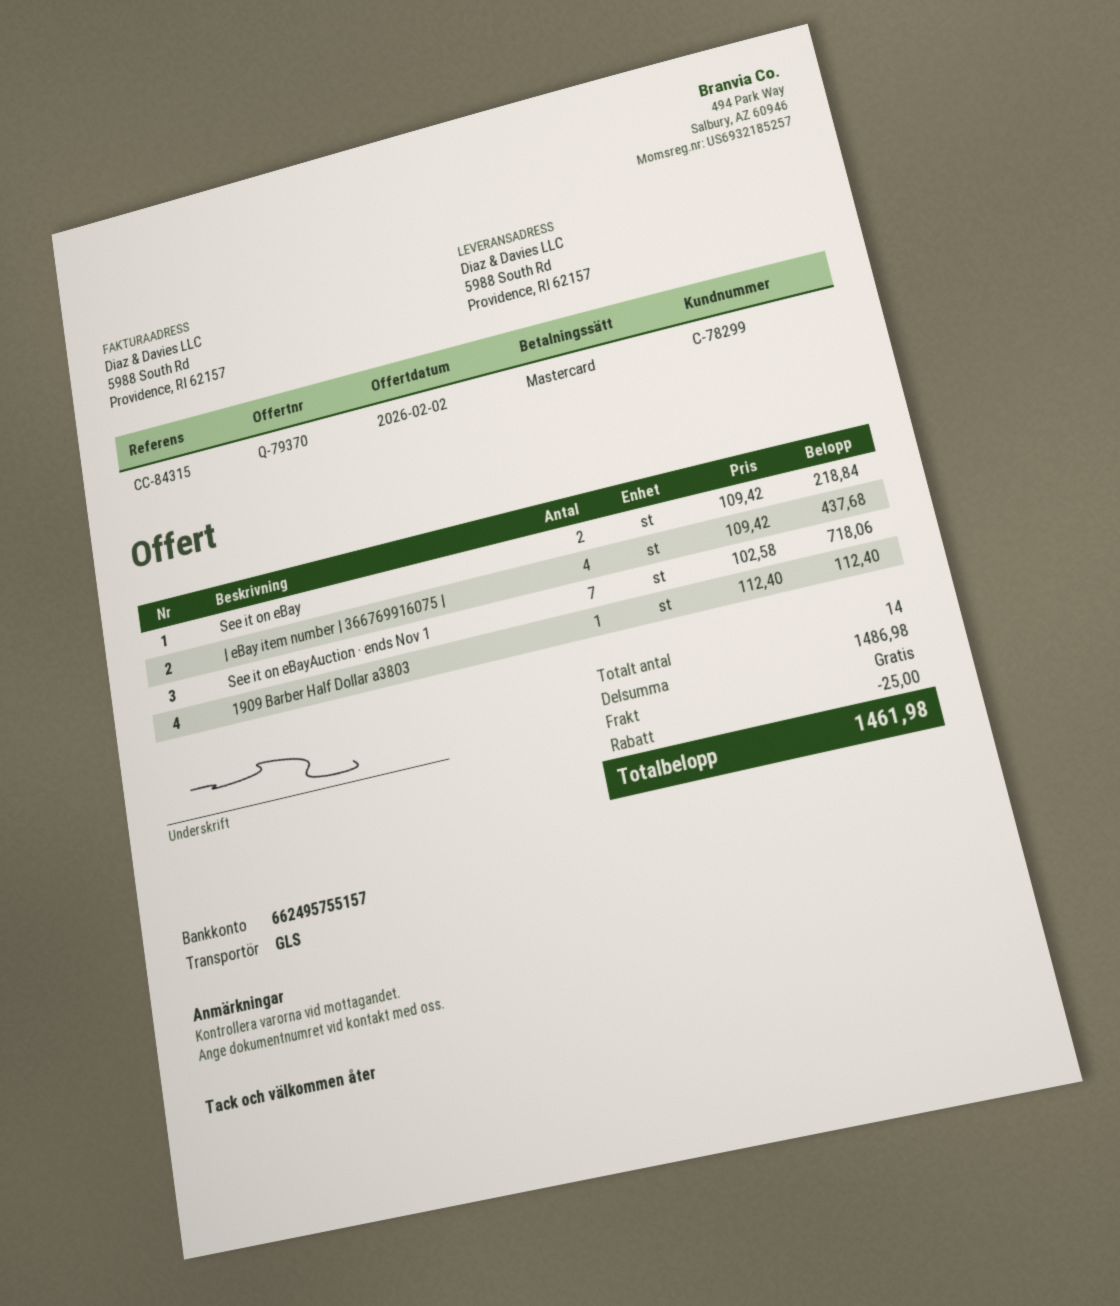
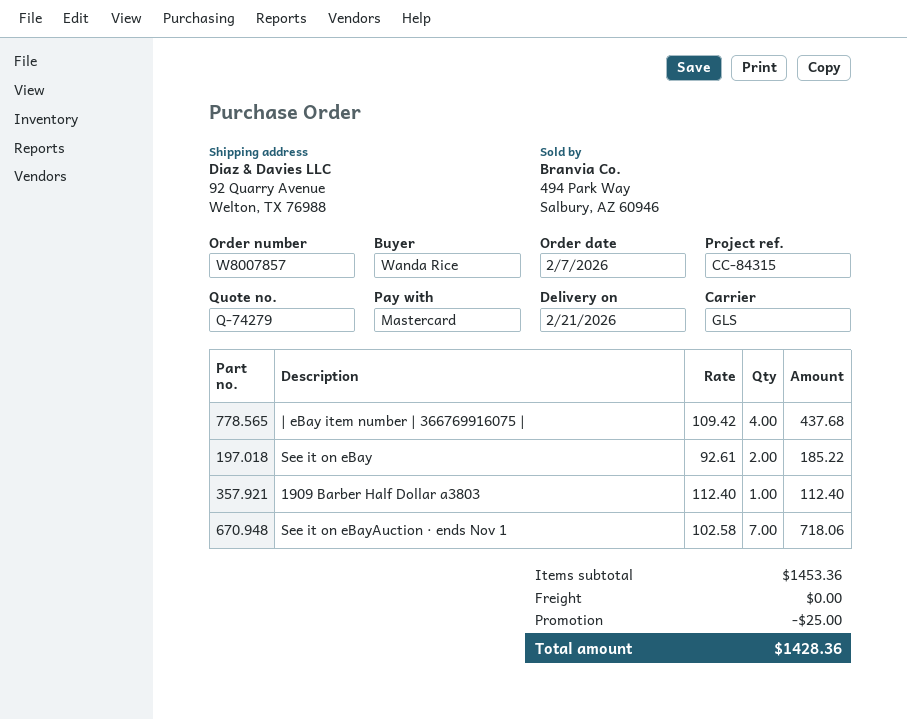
quote number: Q-79370 -> Q-74279
ship to: 5988 South Rd, Providence, RI 62157 -> 92 Quarry Avenue, Welton, TX 76988
See it on eBay: 2 x 109.42 = 218.84 -> 2 x 92.61 = 185.22
subtotal: 1486.98 -> 1453.36
total: 1461.98 -> 1428.36

